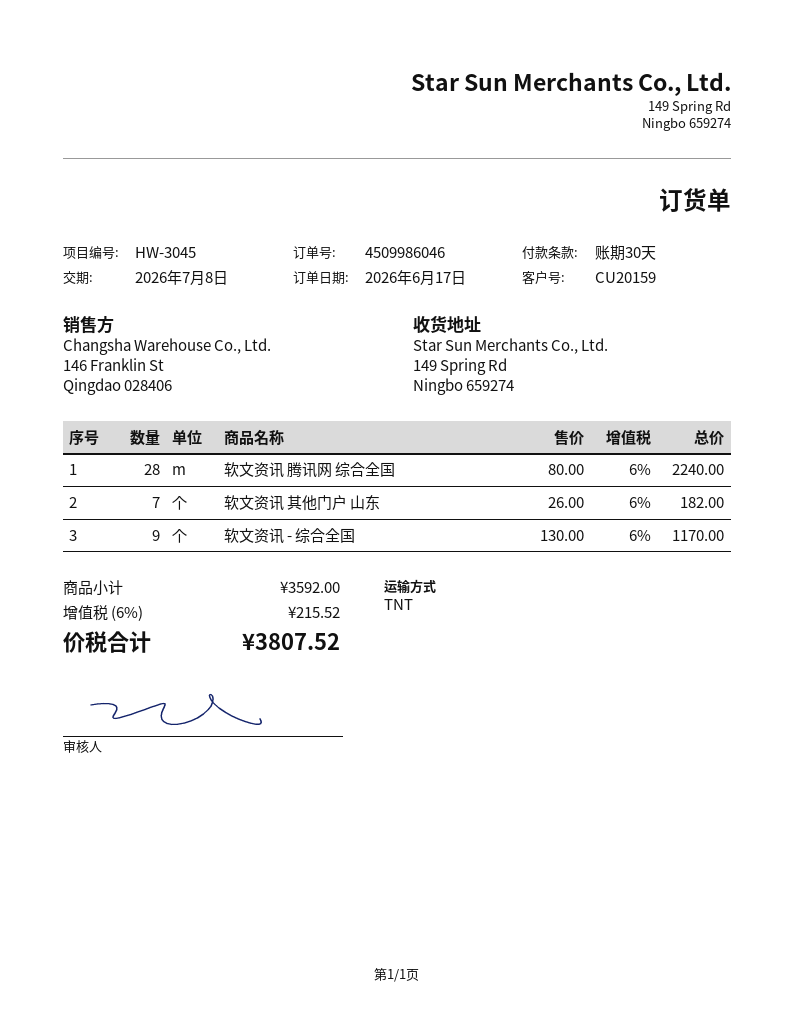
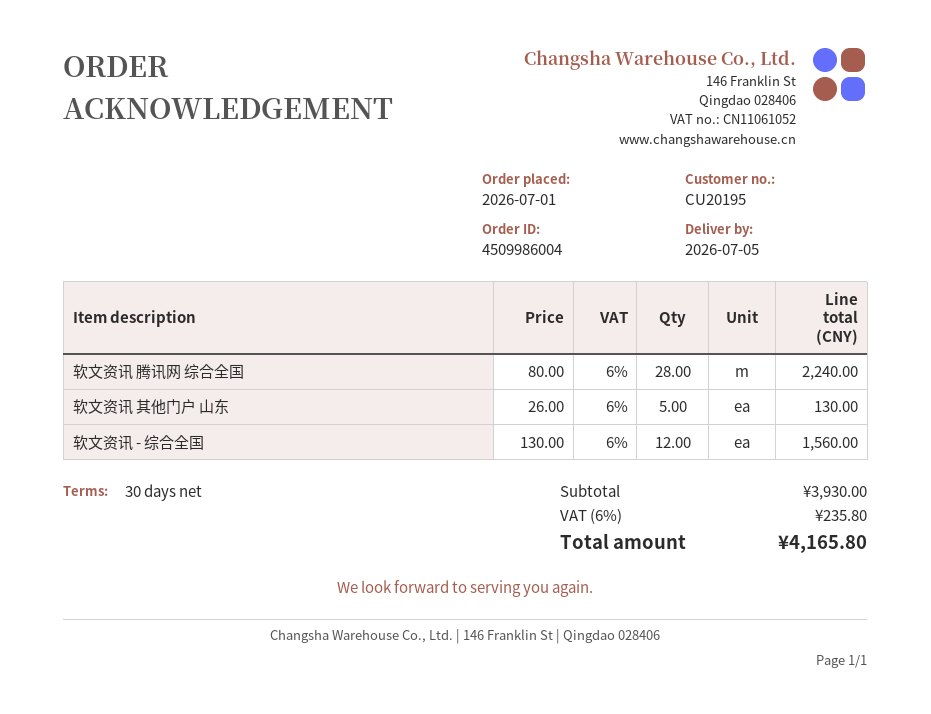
order number: 4509986046 -> 4509986004
order date: 2026-06-17 -> 2026-07-01
delivery date: 2026-07-08 -> 2026-07-05
customer number: CU20159 -> CU20195
软文资讯 其他门户 山东: 7 x 26.00 = 182.00 -> 5 x 26.00 = 130.00
软文资讯 - 综合全国: 9 x 130.00 = 1170.00 -> 12 x 130.00 = 1560.00
subtotal: 3592.00 -> 3930.00
tax: 6% = 215.52 -> 6% = 235.80
total: 3807.52 -> 4165.80

